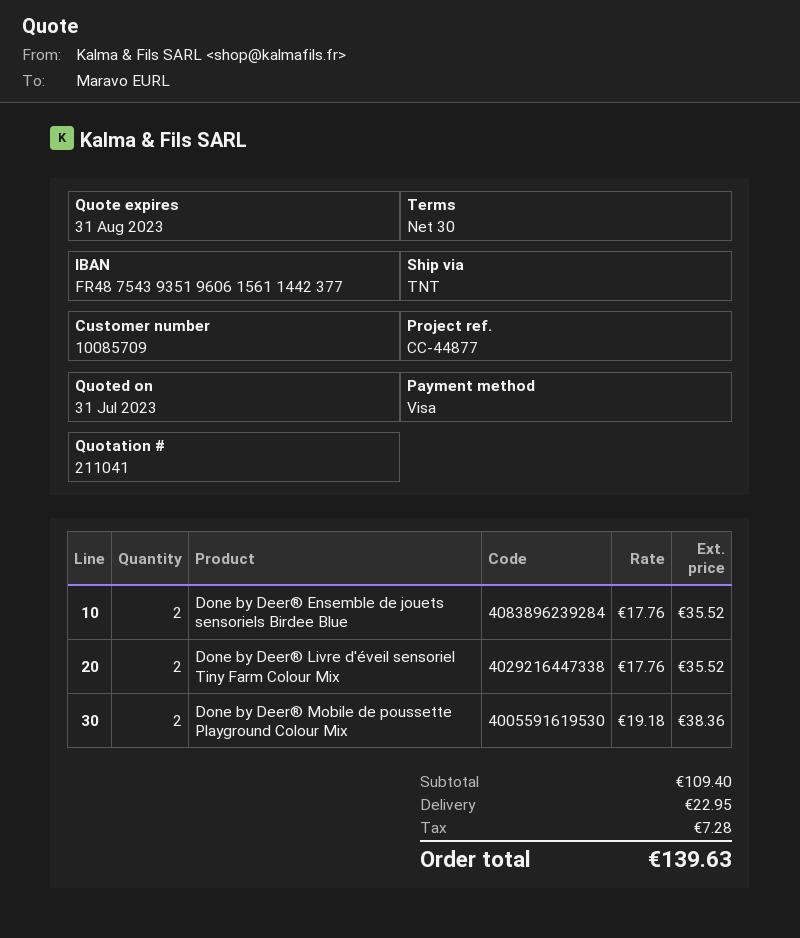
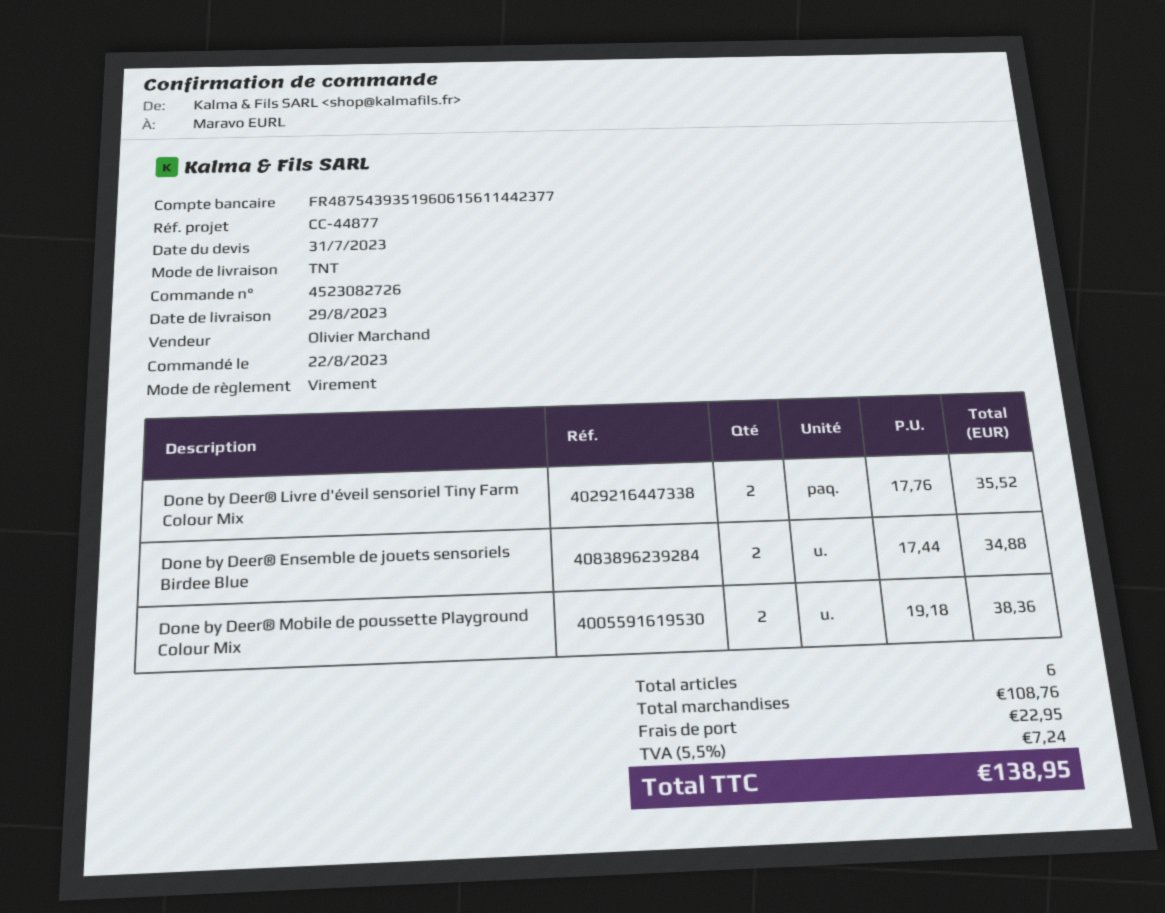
payment method: Visa -> bank transfer
Done by Deer® Ensemble de jouets sensoriels Birdee Blue: 2 x 17.76 = 35.52 -> 2 x 17.44 = 34.88
subtotal: 109.40 -> 108.76
tax: 7.28 -> 7.24
total: 139.63 -> 138.95

